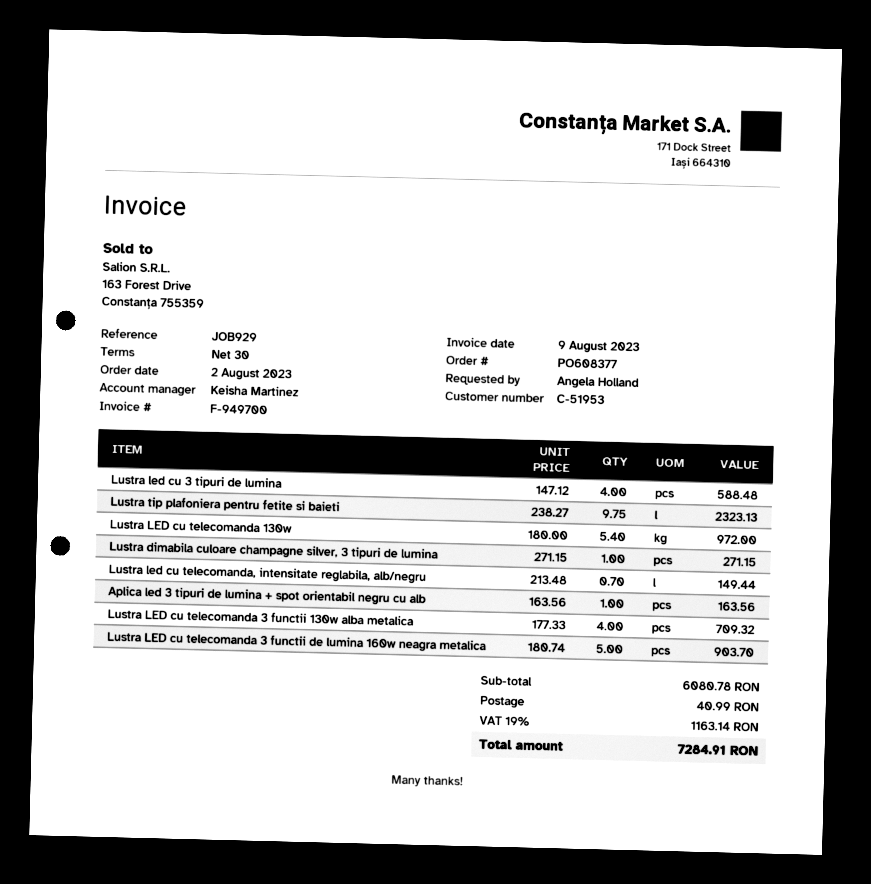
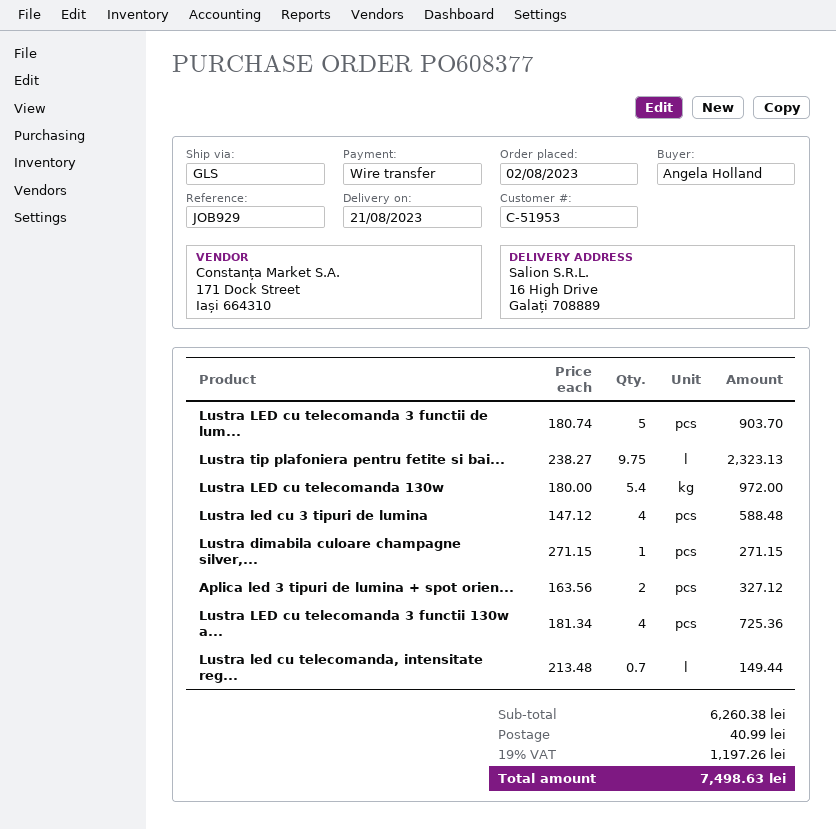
Aplica led 3 tipuri de lumina + spot orientabil negru cu alb: 1 x 163.56 = 163.56 -> 2 x 163.56 = 327.12
Lustra LED cu telecomanda 3 functii 130w alba metalica: 4 x 177.33 = 709.32 -> 4 x 181.34 = 725.36
subtotal: 6080.78 -> 6260.38
tax: 19% = 1163.14 -> 19% = 1197.26
total: 7284.91 -> 7498.63

